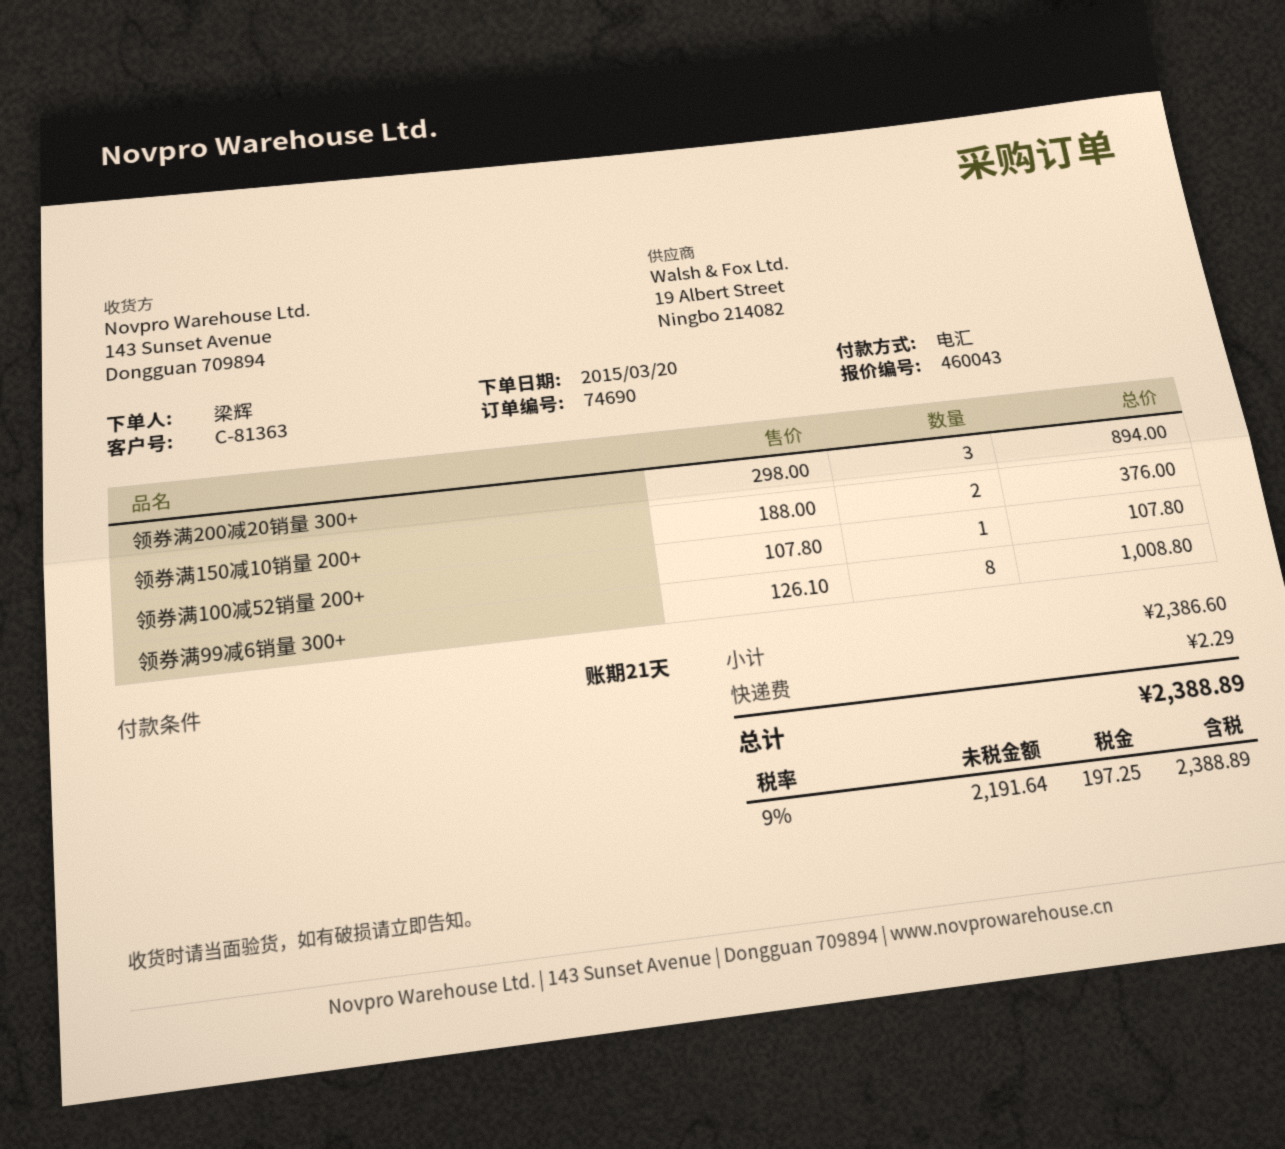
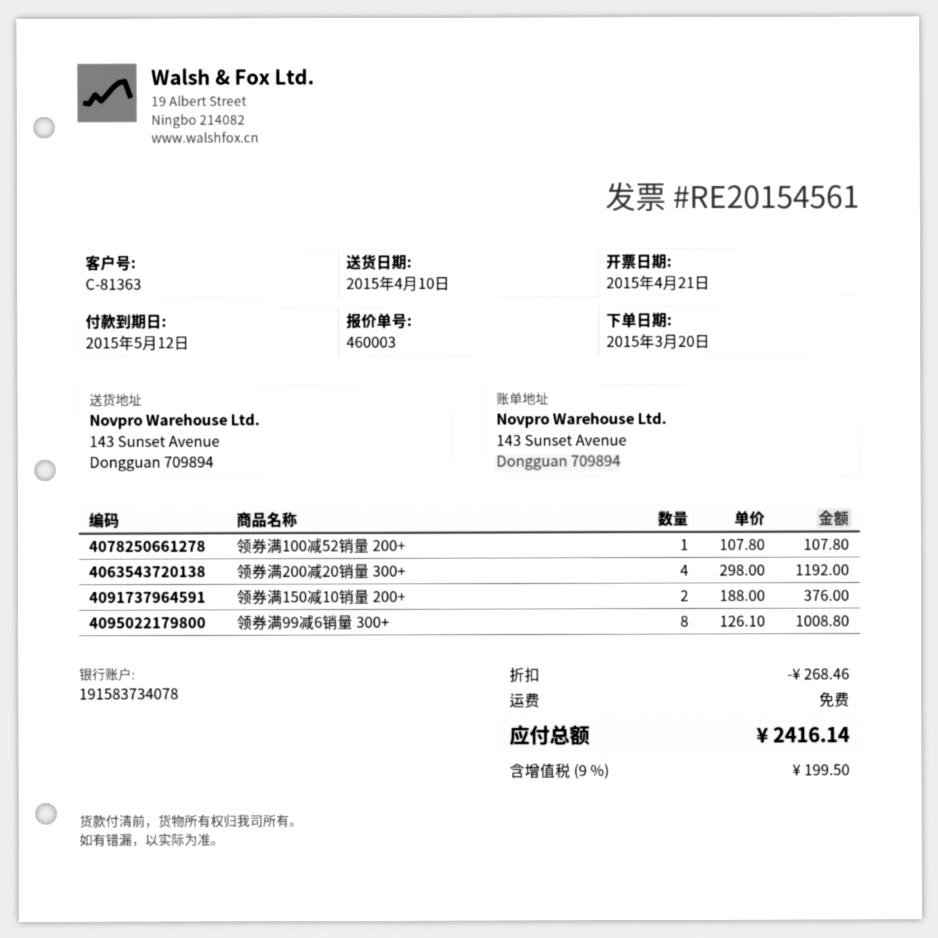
quote number: 460043 -> 460003
领券满200减20销量 300+: 3 x 298.00 = 894.00 -> 4 x 298.00 = 1192.00
discount: none -> 268.46
shipping: 2.29 -> 0.00
tax: 9% = 197.25 -> 9% = 199.50
total: 2388.89 -> 2416.14

